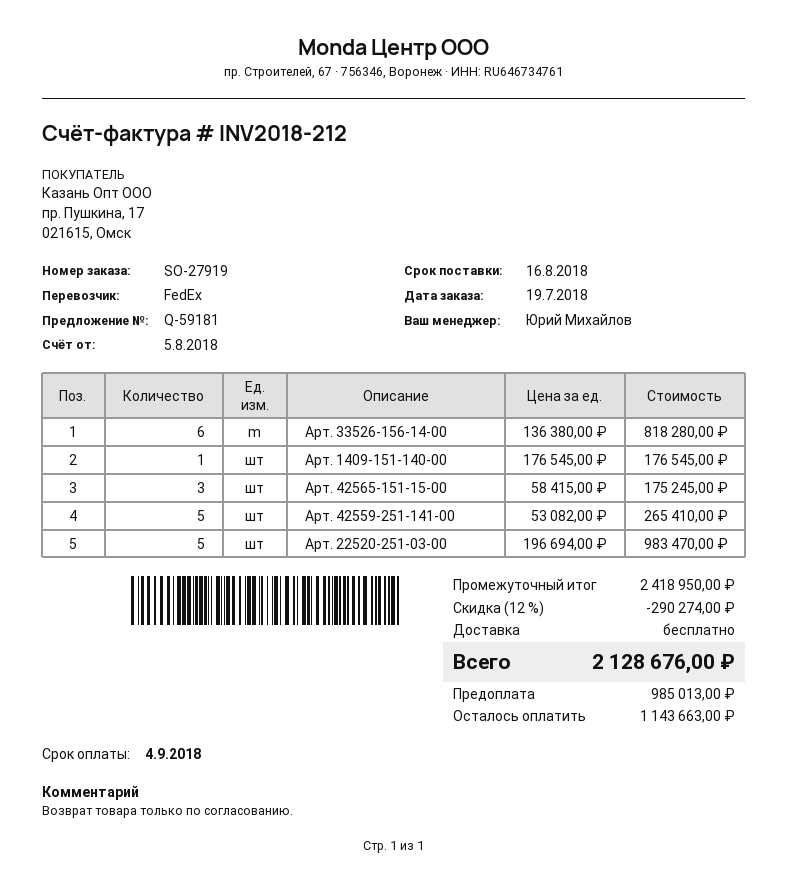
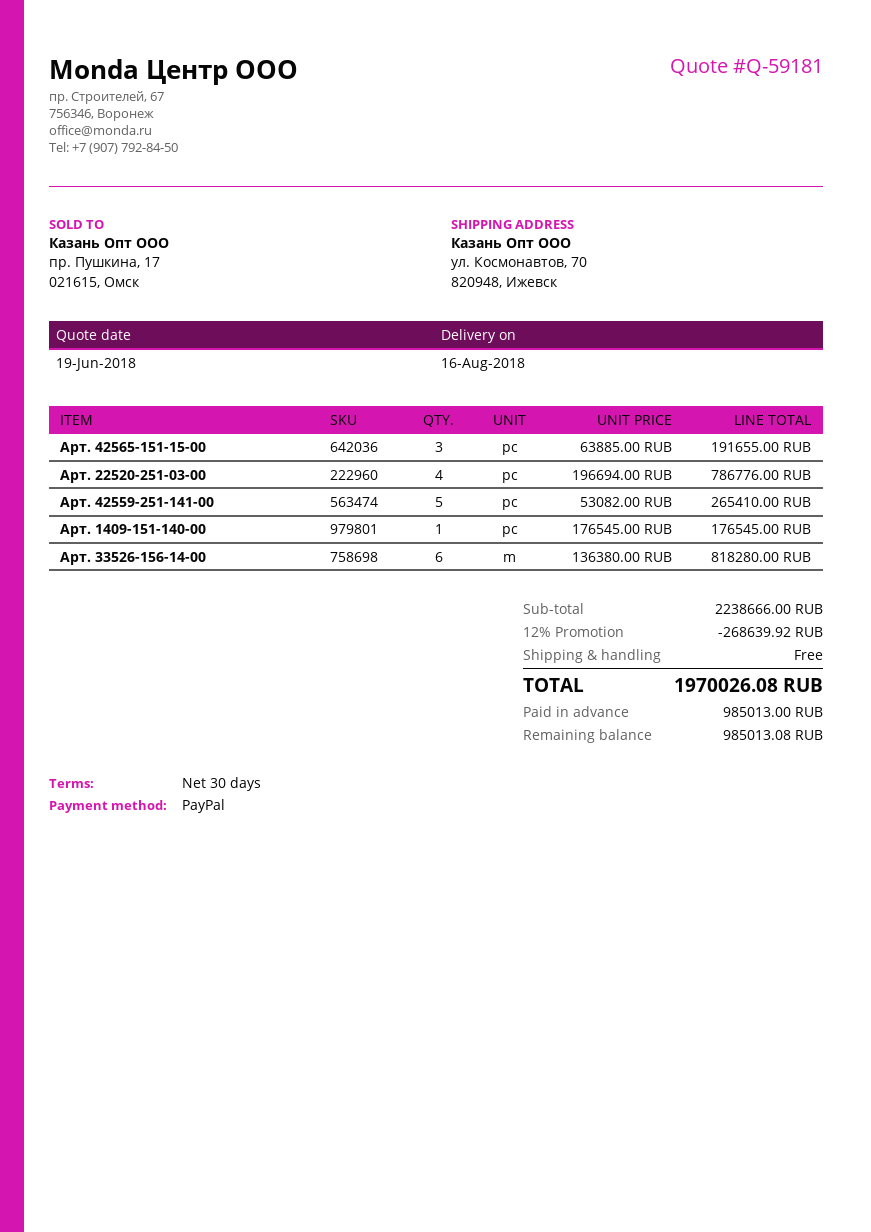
Арт. 42565-151-15-00: 3 x 58415.00 = 175245.00 -> 3 x 63885.00 = 191655.00
Арт. 22520-251-03-00: 5 x 196694.00 = 983470.00 -> 4 x 196694.00 = 786776.00
subtotal: 2418950.00 -> 2238666.00
discount: 12% = 290274.00 -> 12% = 268639.92
total: 2128676.00 -> 1970026.08
balance: 1143663.00 -> 985013.08

